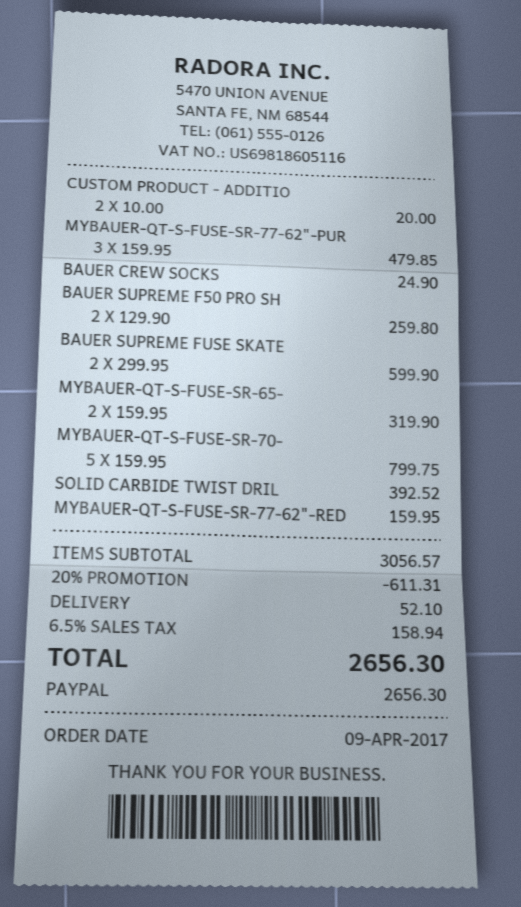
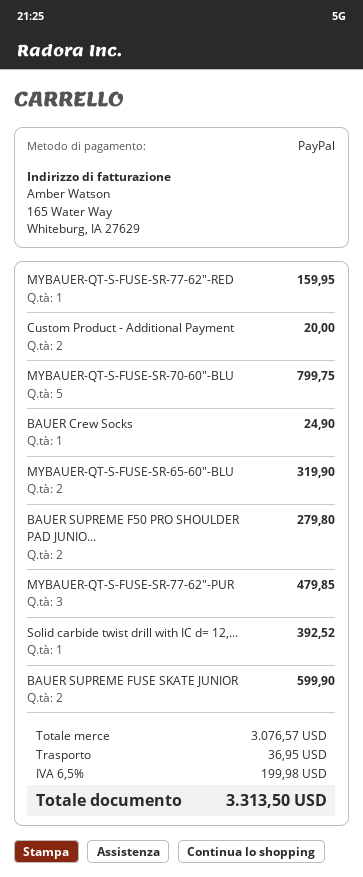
BAUER SUPREME F50 PRO SH: 2 for 259.80 -> 2 for 279.80
subtotal: 3056.57 -> 3076.57
discount: 20% = 611.31 -> none
shipping: 52.10 -> 36.95
tax: 6.5% = 158.94 -> 6.5% = 199.98
total: 2656.30 -> 3313.50

